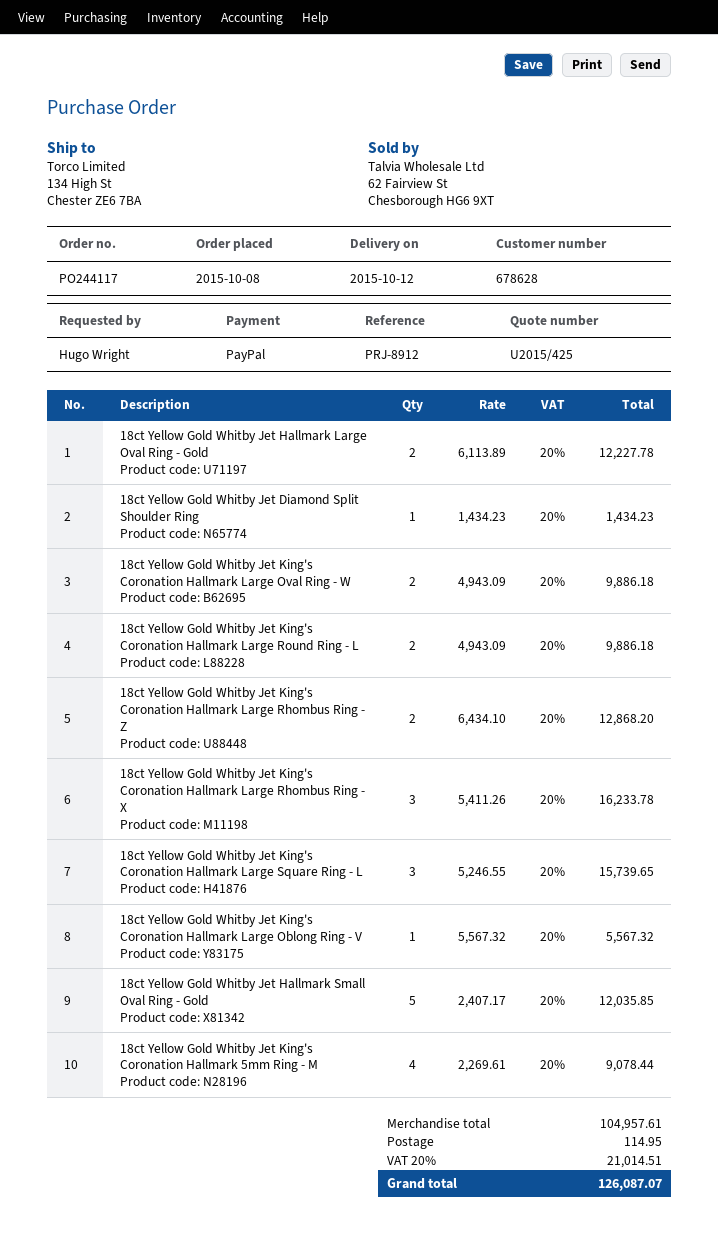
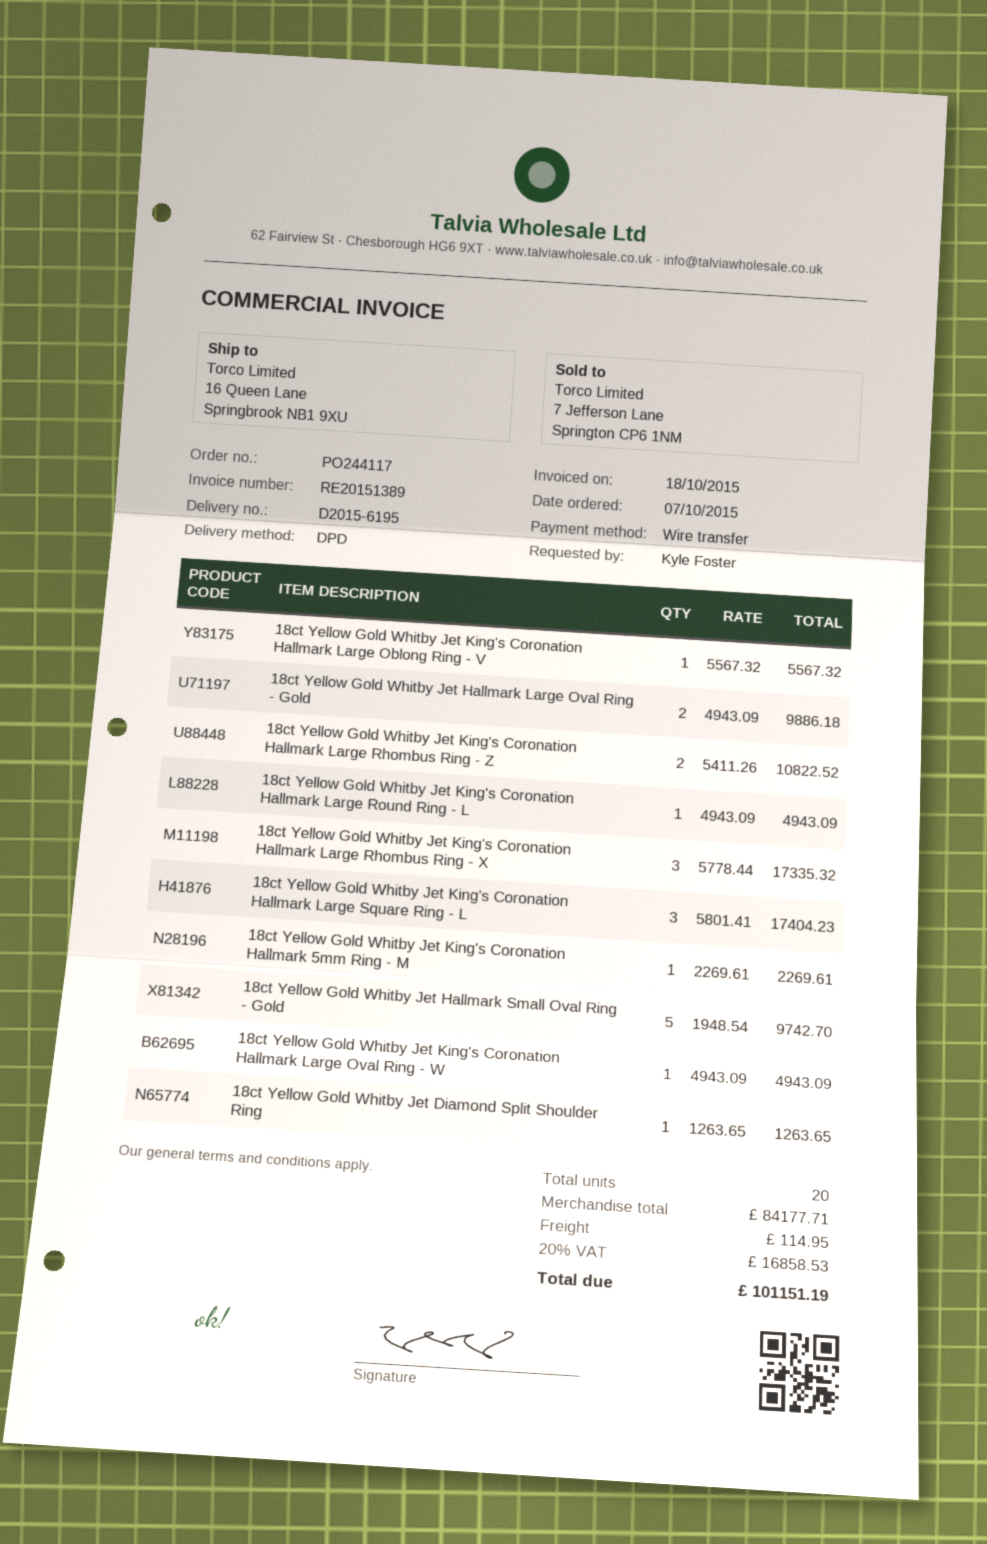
order date: 2015-10-08 -> 2015-10-07
ordered by: Hugo Wright -> Kyle Foster
payment method: PayPal -> bank transfer
ship to: 134 High St, Chester ZE6 7BA -> 16 Queen Lane, Springbrook NB1 9XU
18ct Yellow Gold Whitby Jet Hallmark Large Oval Ring - Gold: 2 x 6113.89 = 12227.78 -> 2 x 4943.09 = 9886.18
18ct Yellow Gold Whitby Jet Diamond Split Shoulder Ring: 1 x 1434.23 = 1434.23 -> 1 x 1263.65 = 1263.65
18ct Yellow Gold Whitby Jet King's Coronation Hallmark Large Oval Ring - W: 2 x 4943.09 = 9886.18 -> 1 x 4943.09 = 4943.09
18ct Yellow Gold Whitby Jet King's Coronation Hallmark Large Round Ring - L: 2 x 4943.09 = 9886.18 -> 1 x 4943.09 = 4943.09
18ct Yellow Gold Whitby Jet King's Coronation Hallmark Large Rhombus Ring - Z: 2 x 6434.10 = 12868.20 -> 2 x 5411.26 = 10822.52
18ct Yellow Gold Whitby Jet King's Coronation Hallmark Large Rhombus Ring - X: 3 x 5411.26 = 16233.78 -> 3 x 5778.44 = 17335.32
18ct Yellow Gold Whitby Jet King's Coronation Hallmark Large Square Ring - L: 3 x 5246.55 = 15739.65 -> 3 x 5801.41 = 17404.23
18ct Yellow Gold Whitby Jet Hallmark Small Oval Ring - Gold: 5 x 2407.17 = 12035.85 -> 5 x 1948.54 = 9742.70
18ct Yellow Gold Whitby Jet King's Coronation Hallmark 5mm Ring - M: 4 x 2269.61 = 9078.44 -> 1 x 2269.61 = 2269.61
subtotal: 104957.61 -> 84177.71
tax: 20% = 21014.51 -> 20% = 16858.53
total: 126087.07 -> 101151.19

